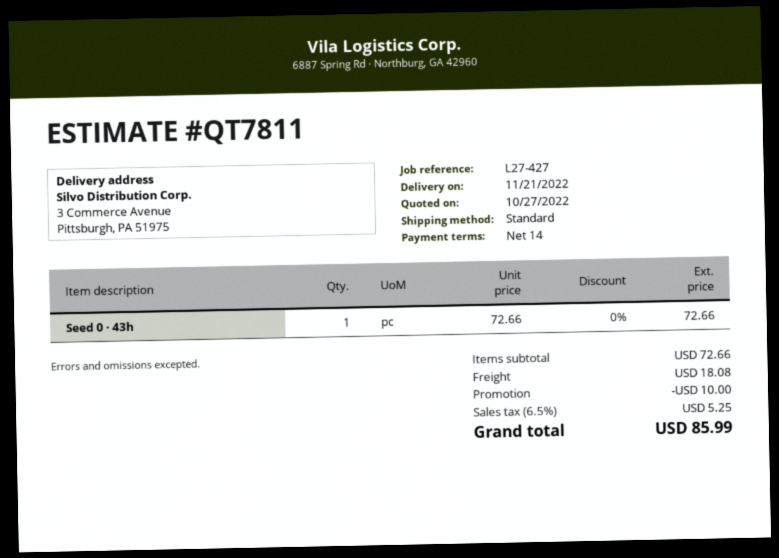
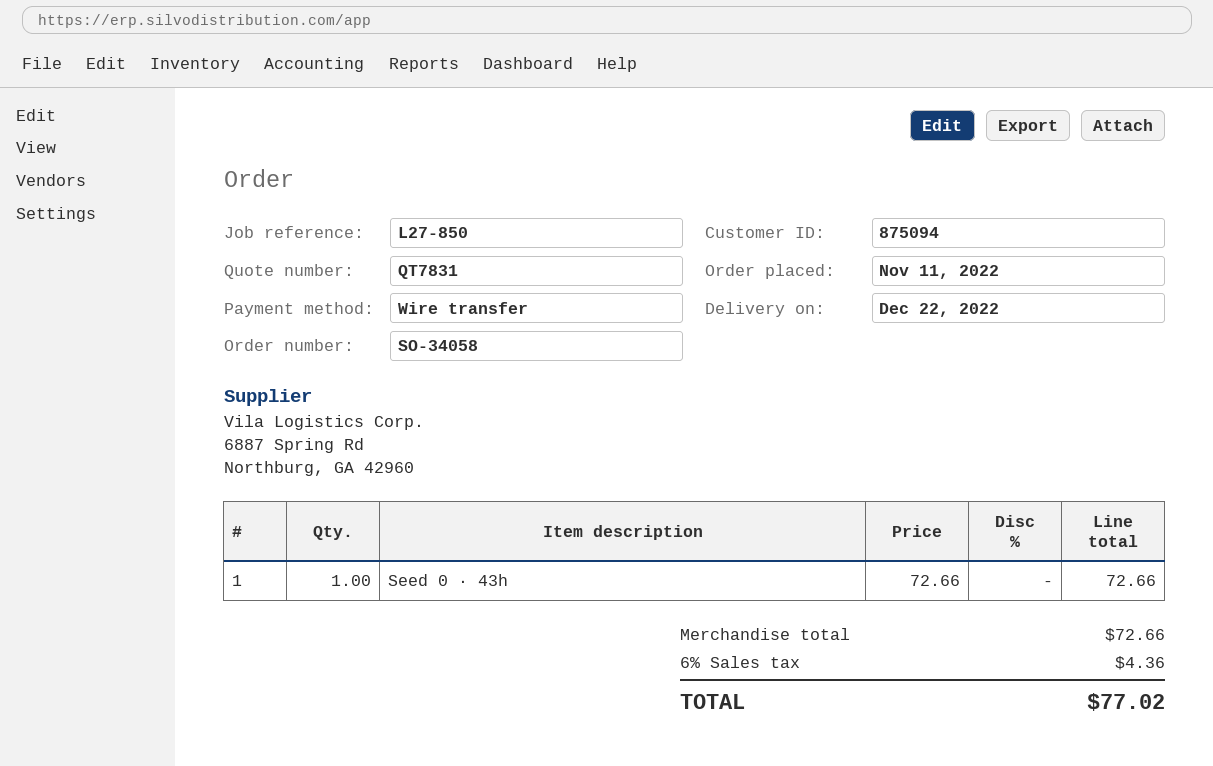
quote number: QT7811 -> QT7831
delivery date: 2022-11-21 -> 2022-12-22
reference: L27-427 -> L27-850
discount: 10.00 -> none
shipping: 18.08 -> none
tax: 6.5% = 5.25 -> 6% = 4.36
total: 85.99 -> 77.02

